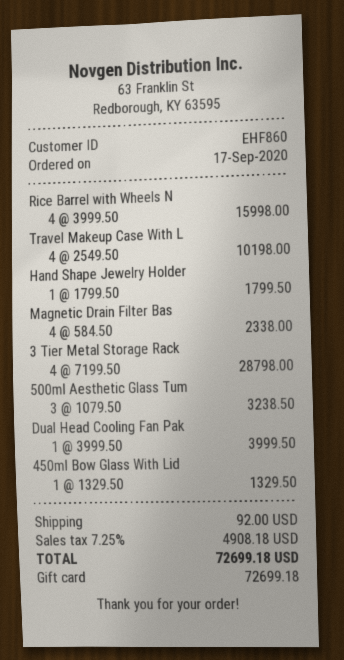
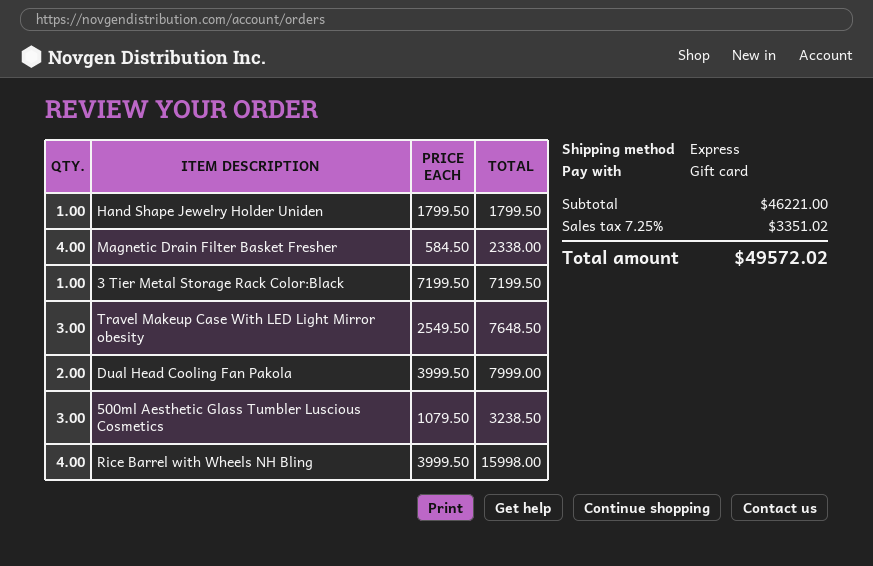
Travel Makeup Case With L: 4 x 2549.50 = 10198.00 -> 3 x 2549.50 = 7648.50
3 Tier Metal Storage Rack: 4 x 7199.50 = 28798.00 -> 1 x 7199.50 = 7199.50
Dual Head Cooling Fan Pak: 1 x 3999.50 = 3999.50 -> 2 x 3999.50 = 7999.00
450ml Bow Glass With Lid: 1 x 1329.50 = 1329.50 -> none
shipping: 92.00 -> none
tax: 7.25% = 4908.18 -> 7.25% = 3351.02
total: 72699.18 -> 49572.02

